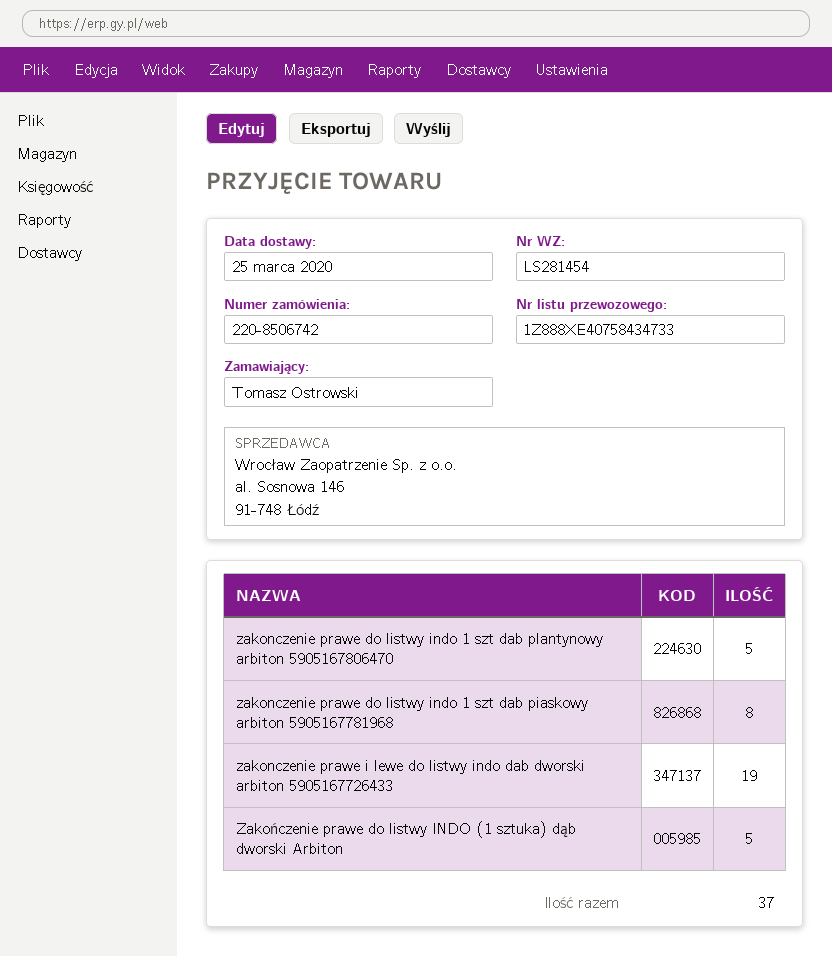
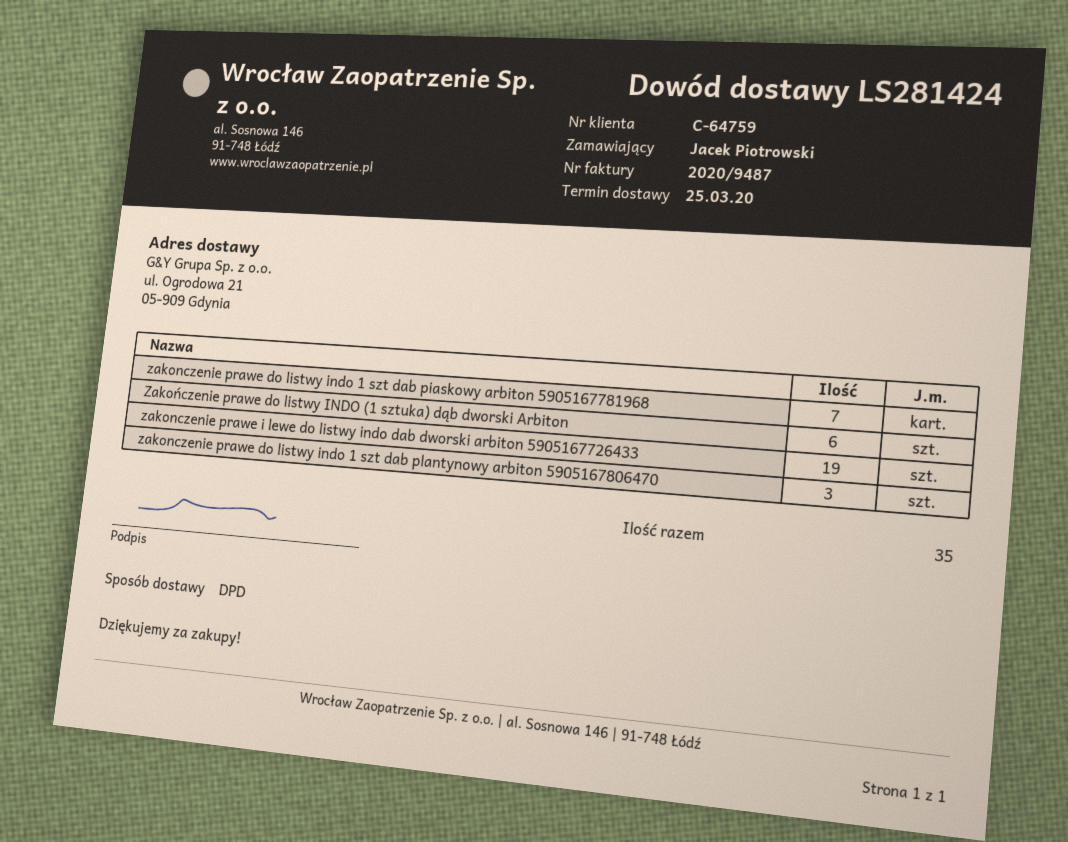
delivery note number: LS281454 -> LS281424
ordered by: Tomasz Ostrowski -> Jacek Piotrowski
zakonczenie prawe do listwy indo 1 szt dab plantynowy arbiton 5905167806470: 5 -> 3
zakonczenie prawe do listwy indo 1 szt dab piaskowy arbiton 5905167781968: 8 -> 7
Zakończenie prawe do listwy INDO (1 sztuka) dąb dworski Arbiton: 5 -> 6
total quantity: 37 -> 35

